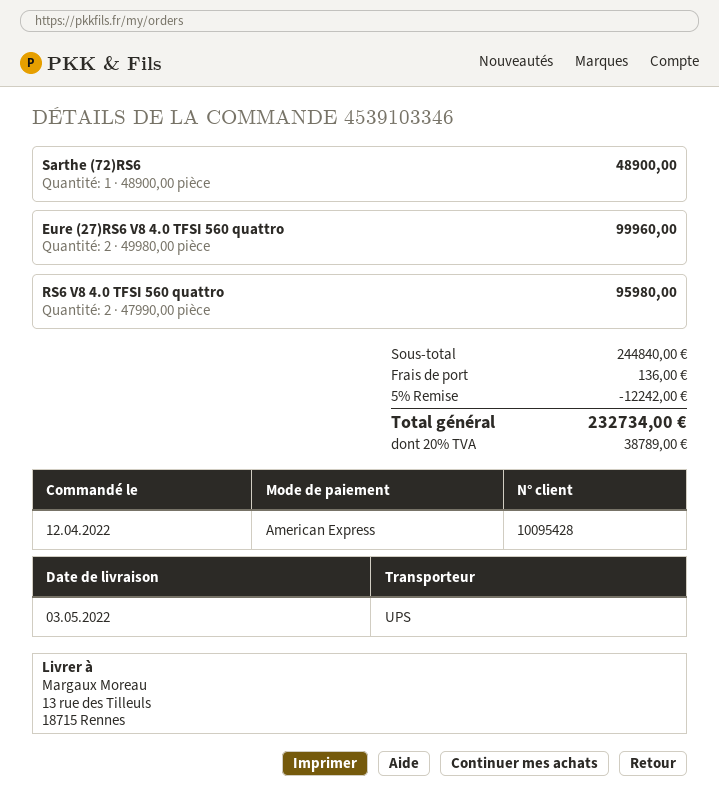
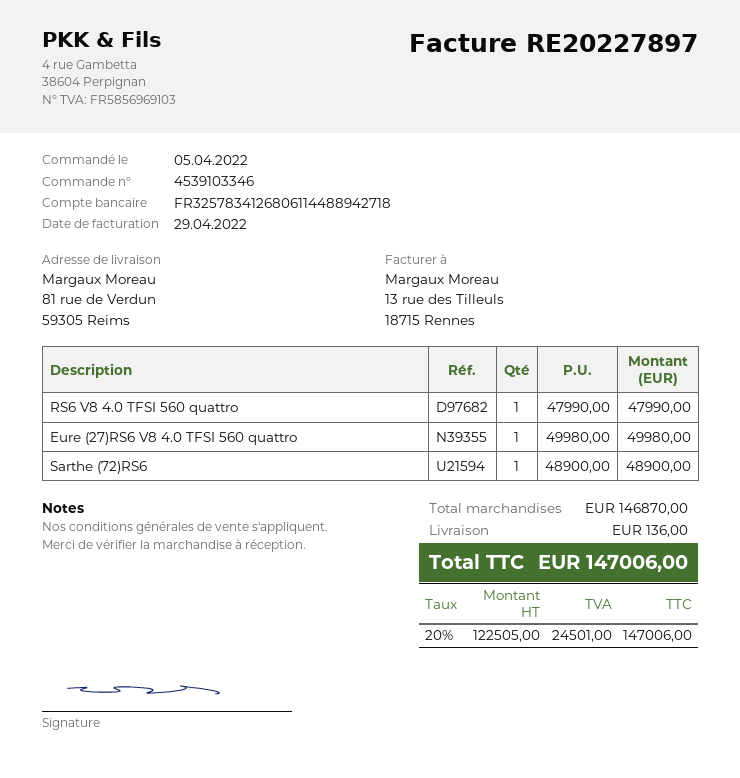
order date: 2022-04-12 -> 2022-04-05
ship to: 13 rue des Tilleuls, 18715 Rennes -> 81 rue de Verdun, 59305 Reims
Eure (27)RS6 V8 4.0 TFSI 560 quattro: 2 x 49980.00 = 99960.00 -> 1 x 49980.00 = 49980.00
RS6 V8 4.0 TFSI 560 quattro: 2 x 47990.00 = 95980.00 -> 1 x 47990.00 = 47990.00
subtotal: 244840.00 -> 146870.00
discount: 5% = 12242.00 -> none
tax: 20% = 38789.00 -> 20% = 24501.00
total: 232734.00 -> 147006.00

